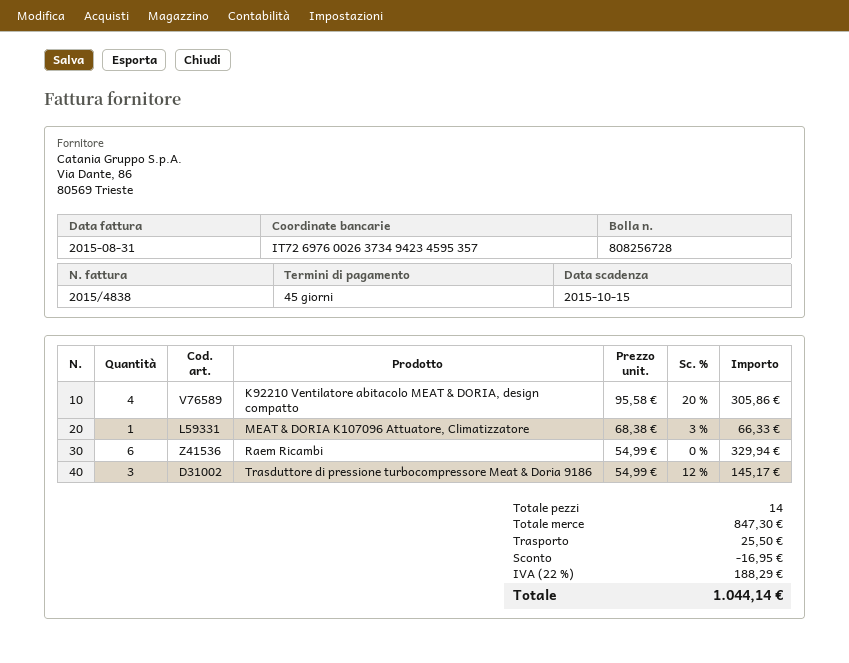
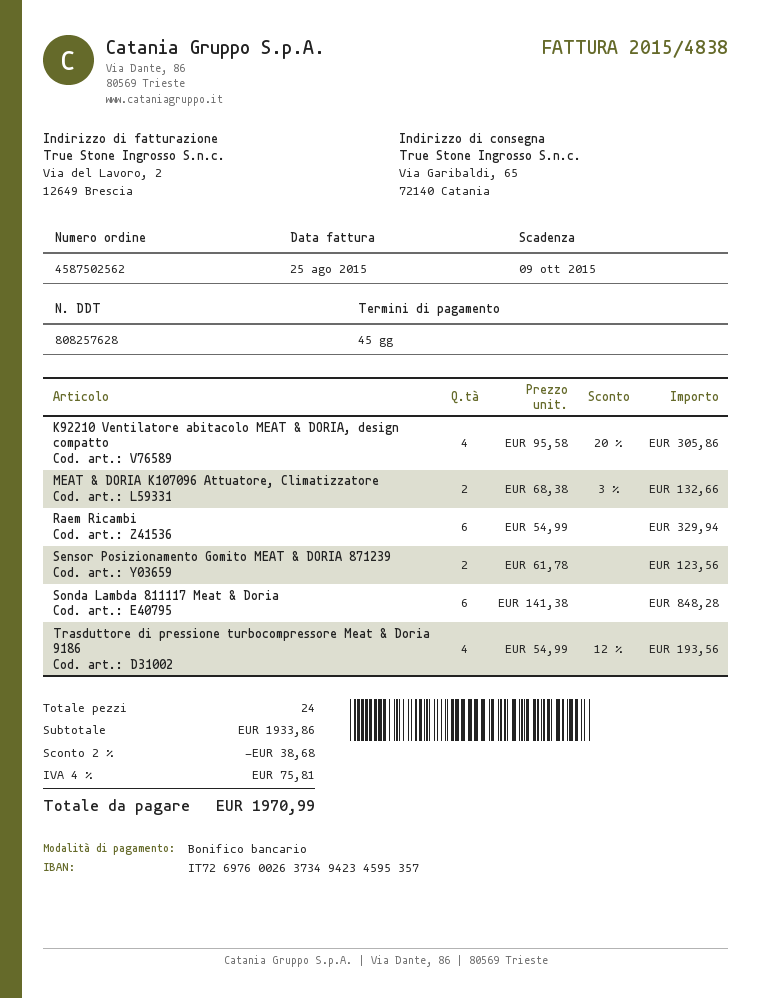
delivery note number: 808256728 -> 808257628
invoice date: 2015-08-31 -> 2015-08-25
due date: 2015-10-15 -> 2015-10-09
MEAT & DORIA K107096 Attuatore, Climatizzatore: 1 x 68.38 - 3% = 66.33 -> 2 x 68.38 - 3% = 132.66
Trasduttore di pressione turbocompressore Meat & Doria 9186: 3 x 54.99 - 12% = 145.17 -> 4 x 54.99 - 12% = 193.56
Sensor Posizionamento Gomito MEAT & DORIA 871239: none -> 2 x 61.78 = 123.56
Sonda Lambda 811117 Meat & Doria: none -> 6 x 141.38 = 848.28
total quantity: 14 -> 24
subtotal: 847.30 -> 1933.86
discount: 16.95 -> 38.68
shipping: 25.50 -> none
tax: 22% = 188.29 -> 4% = 75.81
total: 1044.14 -> 1970.99

